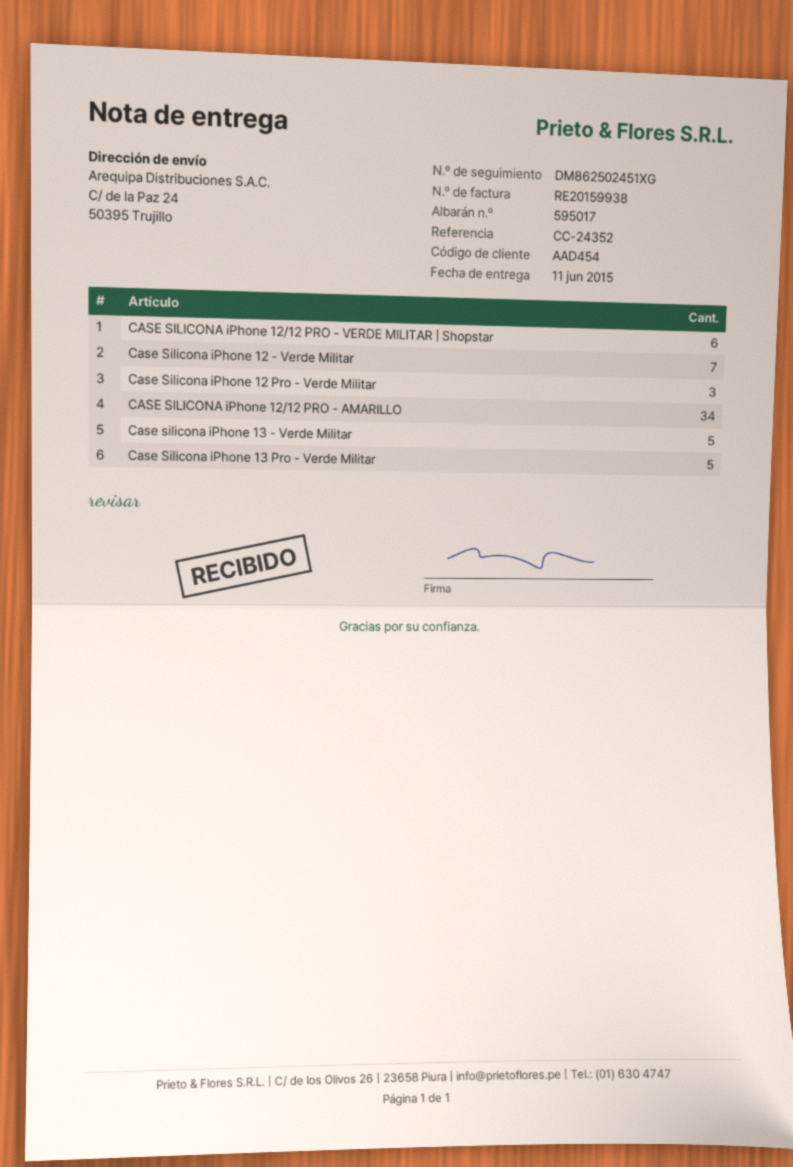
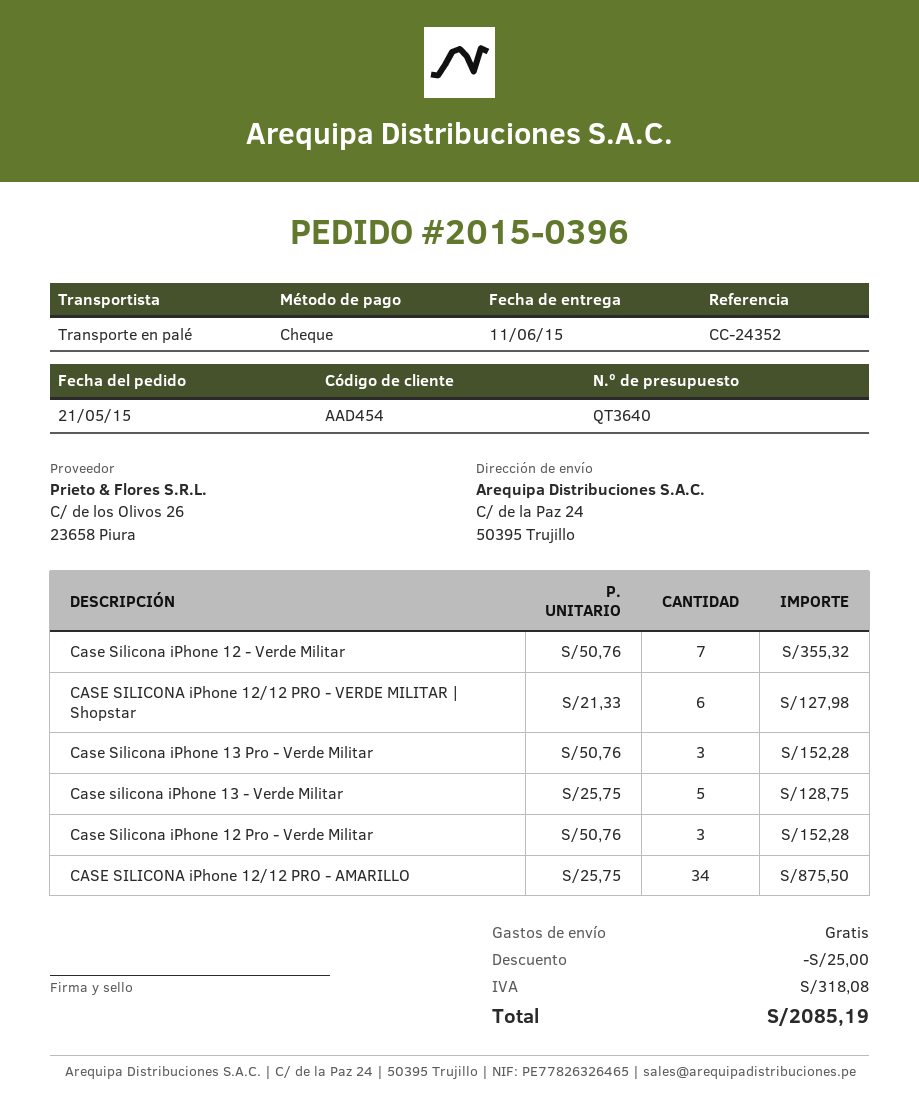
Case Silicona iPhone 13 Pro - Verde Militar: 5 -> 3

